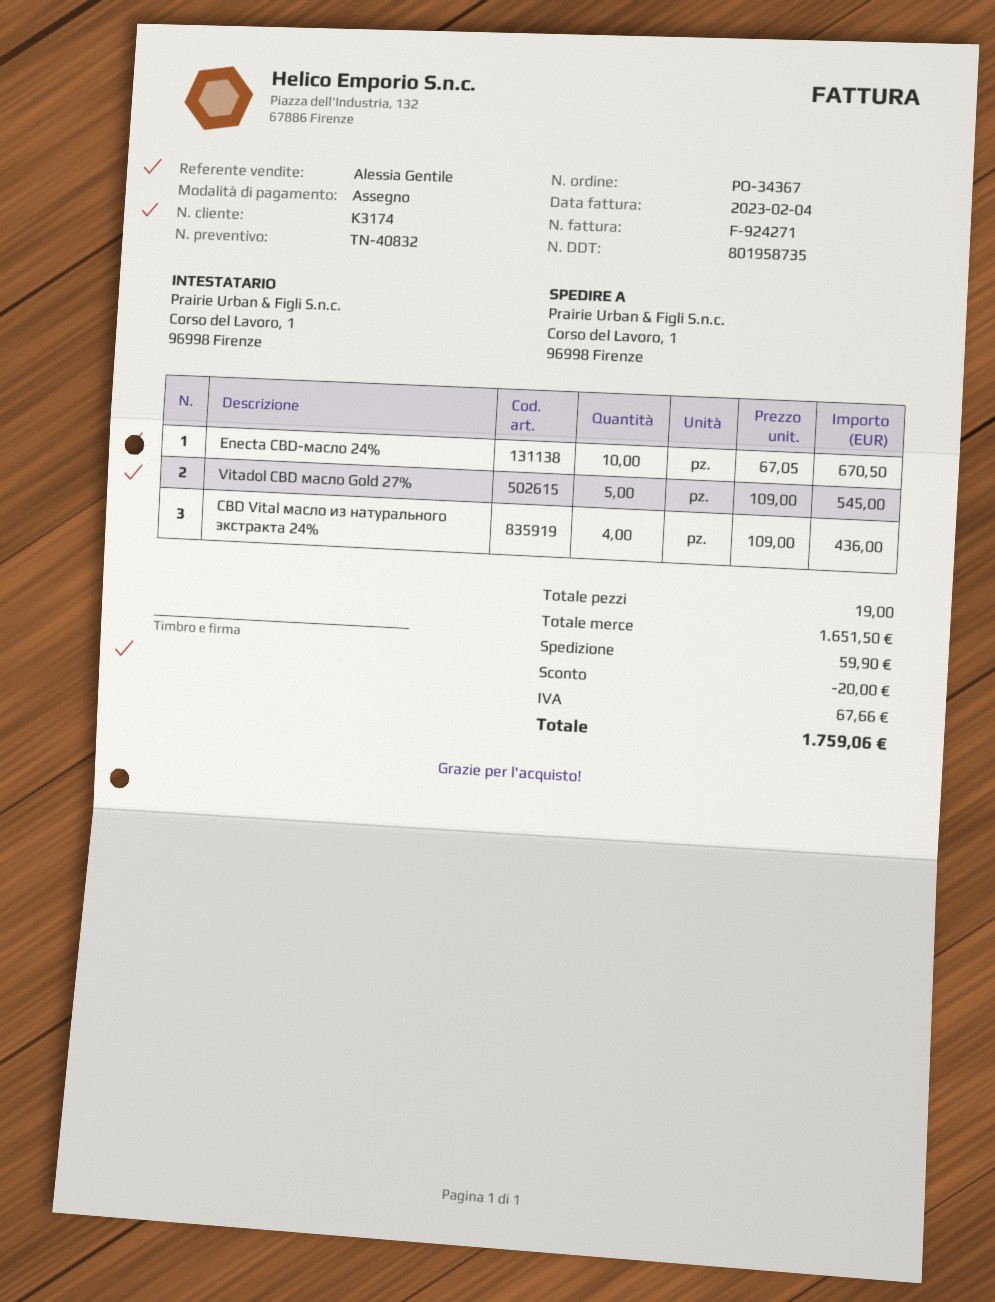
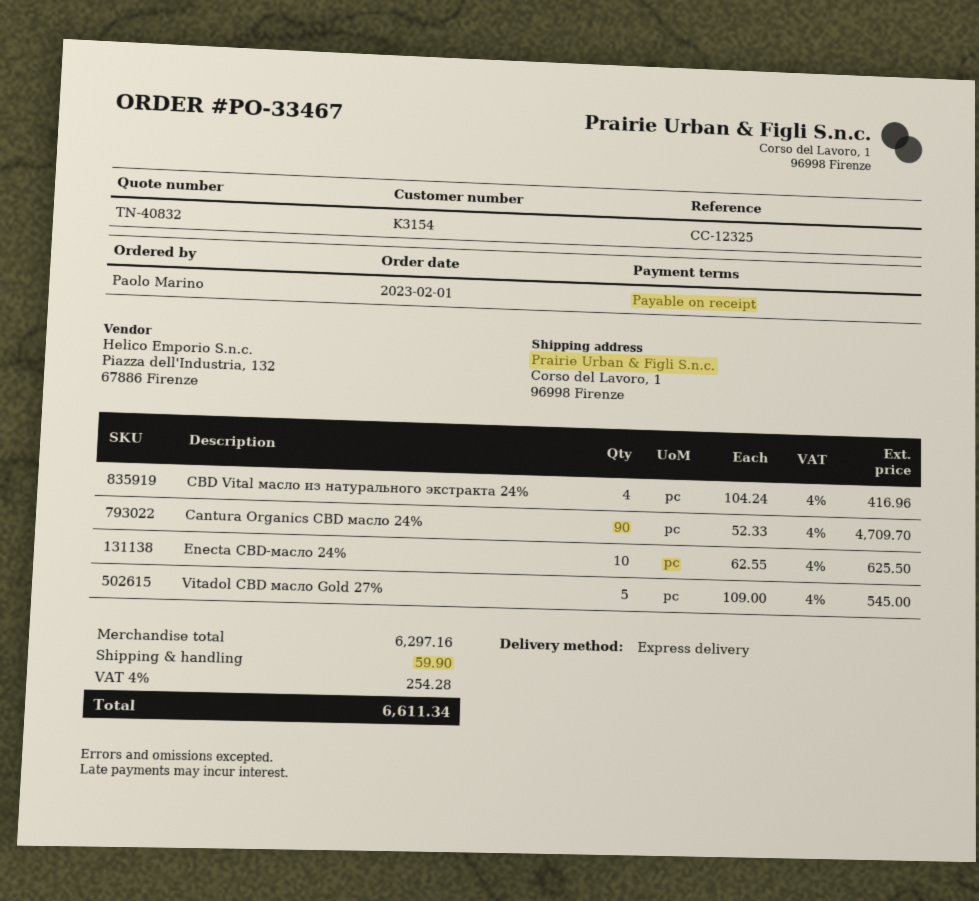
order number: PO-34367 -> PO-33467
customer number: K3174 -> K3154
Enecta CBD-масло 24%: 10 x 67.05 = 670.50 -> 10 x 62.55 = 625.50
CBD Vital масло из натурального экстракта 24%: 4 x 109.00 = 436.00 -> 4 x 104.24 = 416.96
Cantura Organics CBD масло 24%: none -> 90 x 52.33 = 4709.70
subtotal: 1651.50 -> 6297.16
discount: 20.00 -> none
tax: 67.66 -> 254.28
total: 1759.06 -> 6611.34

